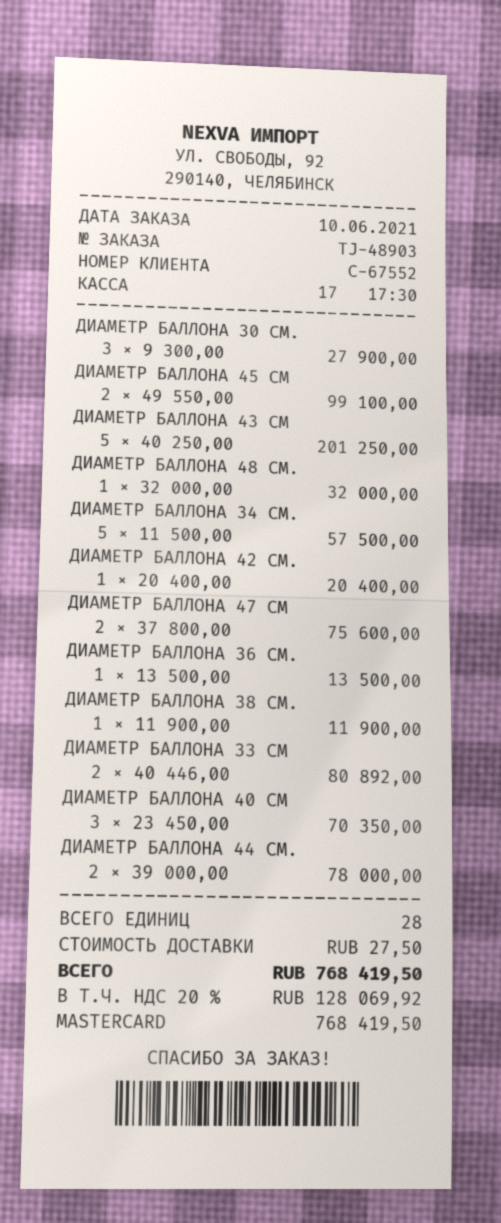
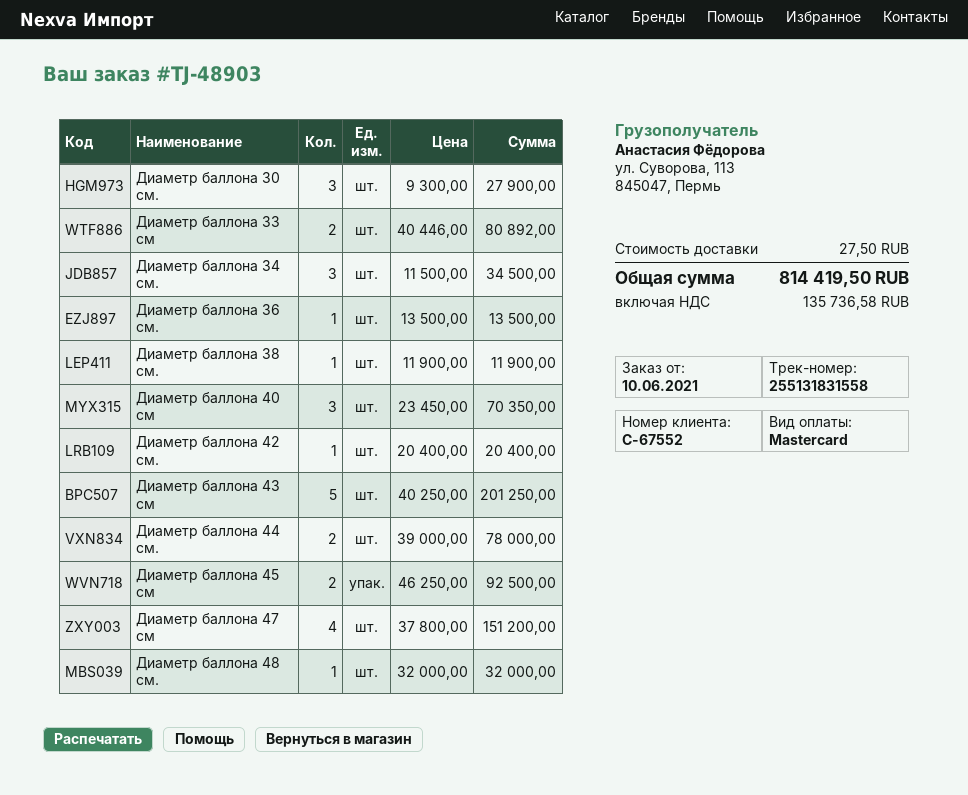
ДИАМЕТР БАЛЛОНА 45 СМ: 2 x 49550.00 = 99100.00 -> 2 x 46250.00 = 92500.00
ДИАМЕТР БАЛЛОНА 34 СМ.: 5 x 11500.00 = 57500.00 -> 3 x 11500.00 = 34500.00
ДИАМЕТР БАЛЛОНА 47 СМ: 2 x 37800.00 = 75600.00 -> 4 x 37800.00 = 151200.00
tax: 128069.92 -> 135736.58
total: 768419.50 -> 814419.50

